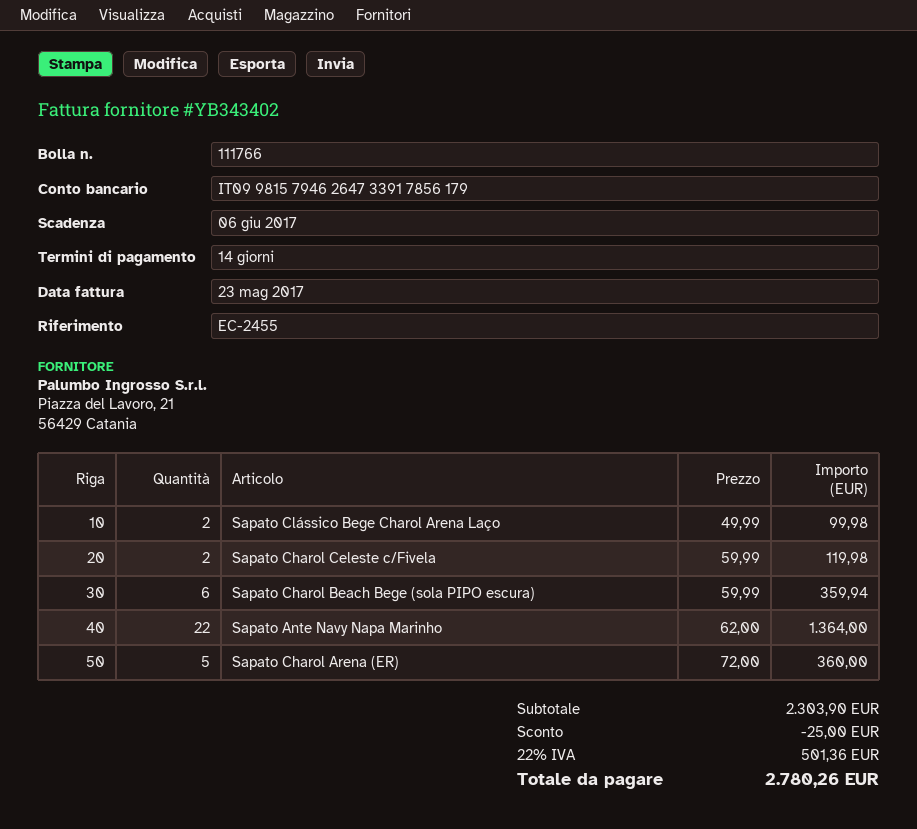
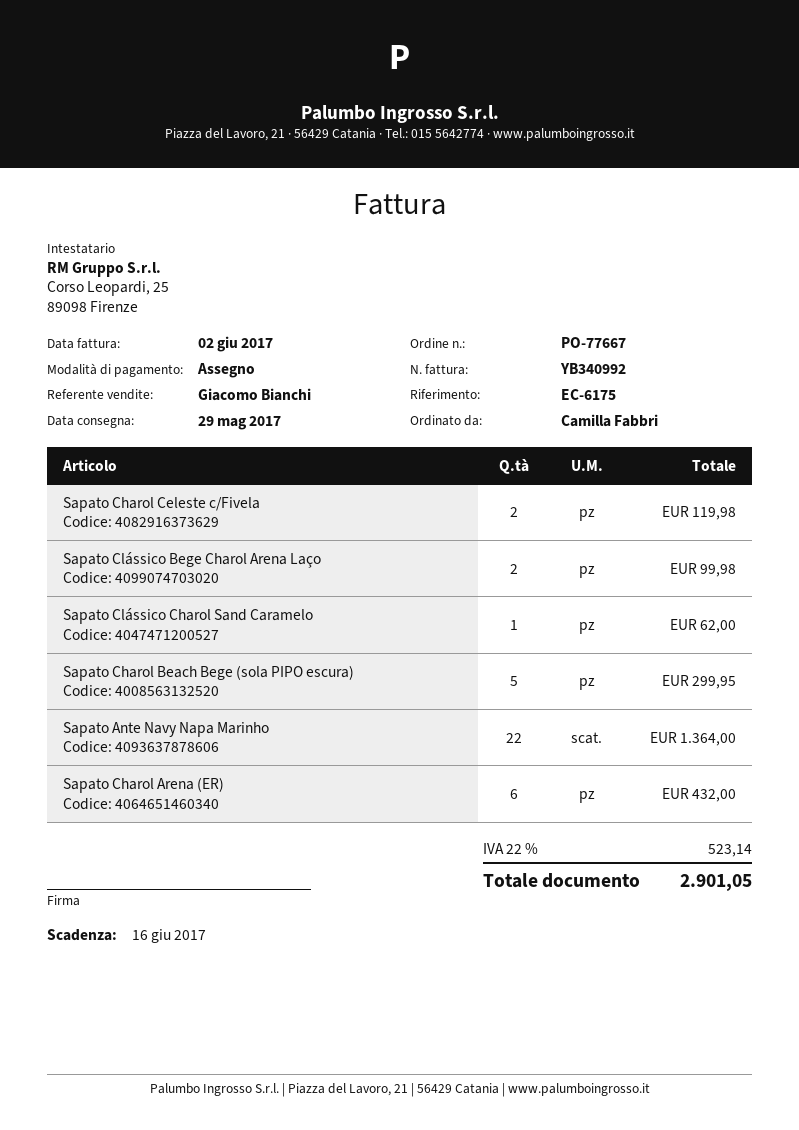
invoice number: YB343402 -> YB340992
invoice date: 2017-05-23 -> 2017-06-02
due date: 2017-06-06 -> 2017-06-16
reference: EC-2455 -> EC-6175
Sapato Charol Beach Bege (sola PIPO escura): 6 for 359.94 -> 5 for 299.95
Sapato Charol Arena (ER): 5 for 360.00 -> 6 for 432.00
Sapato Clássico Charol Sand Caramelo: none -> 1 for 62.00
discount: 25.00 -> none
tax: 22% = 501.36 -> 22% = 523.14
total: 2780.26 -> 2901.05

